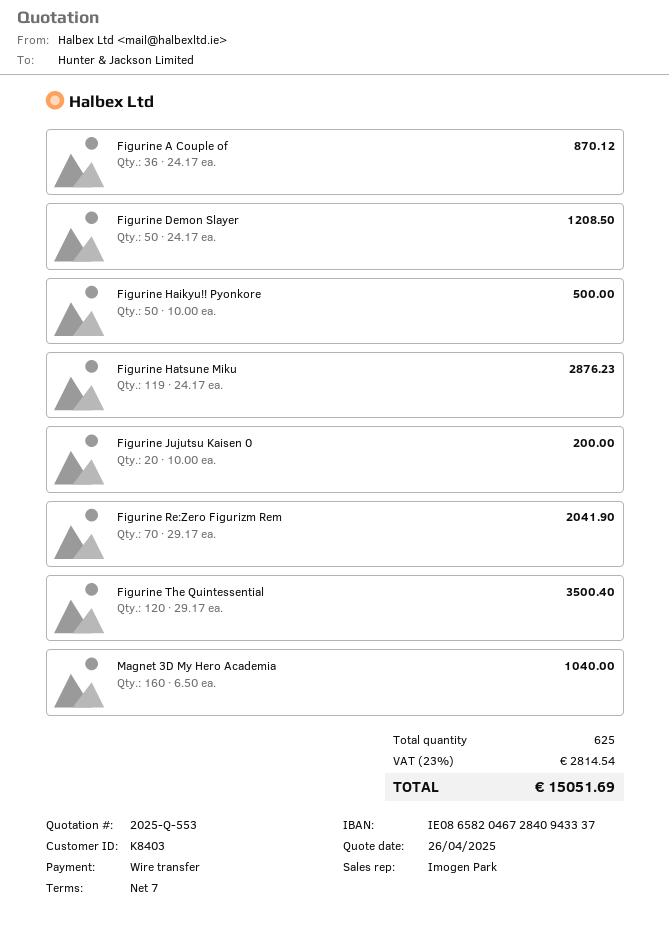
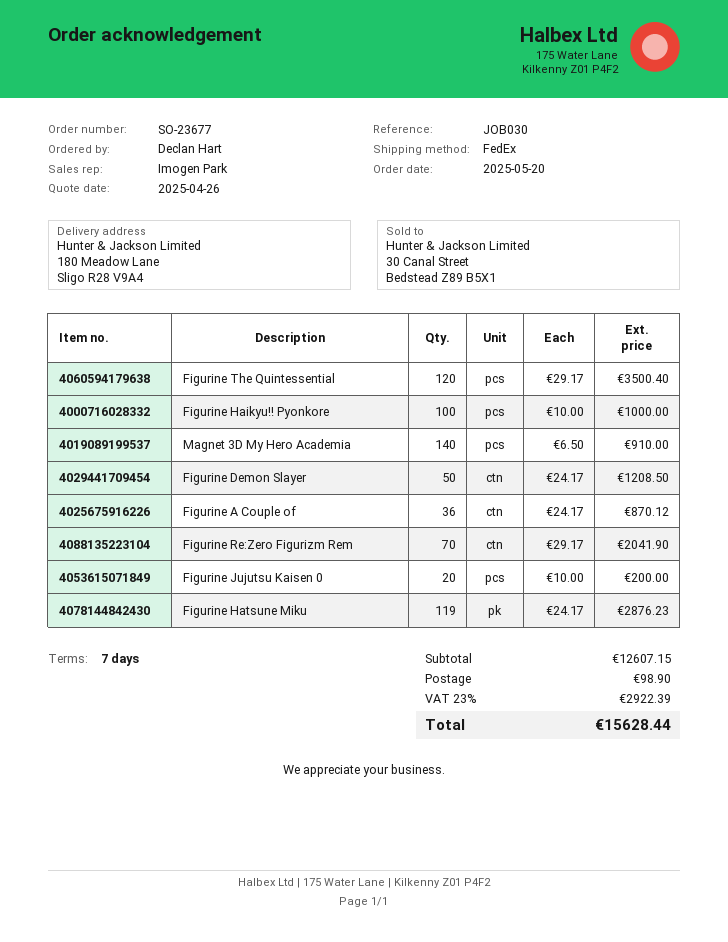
Figurine Haikyu!! Pyonkore: 50 x 10.00 = 500.00 -> 100 x 10.00 = 1000.00
Magnet 3D My Hero Academia: 160 x 6.50 = 1040.00 -> 140 x 6.50 = 910.00
shipping: none -> 98.90
tax: 23% = 2814.54 -> 23% = 2922.39
total: 15051.69 -> 15628.44

